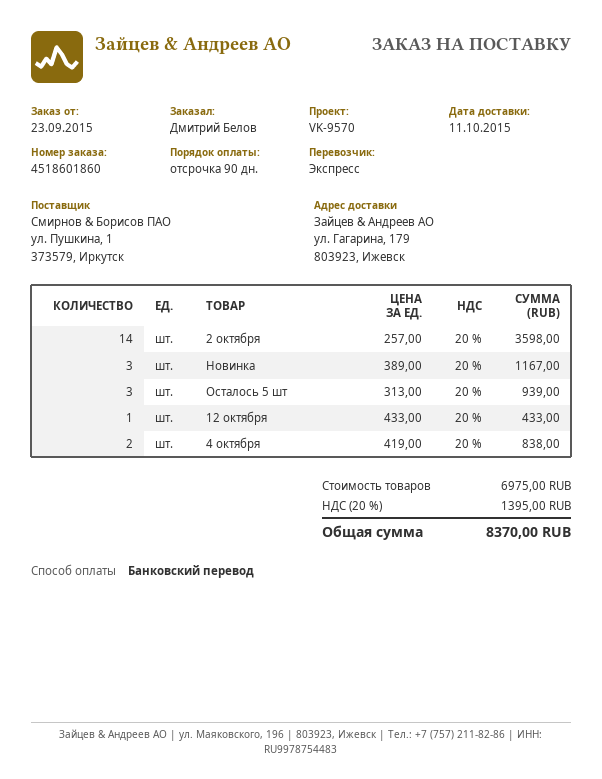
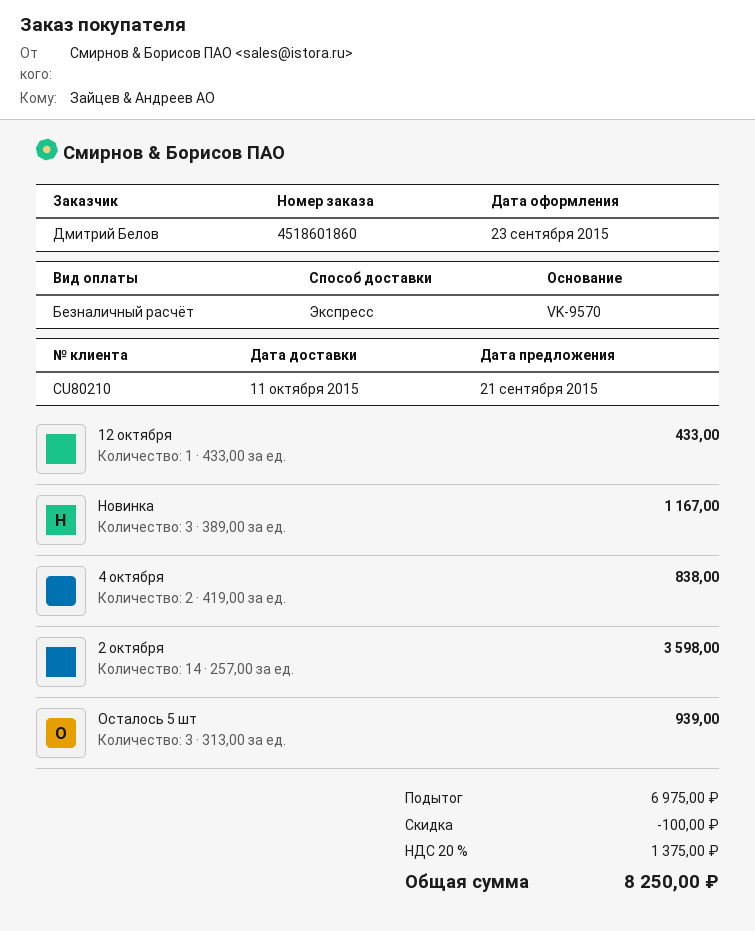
discount: none -> 100.00
tax: 20% = 1395.00 -> 20% = 1375.00
total: 8370.00 -> 8250.00

